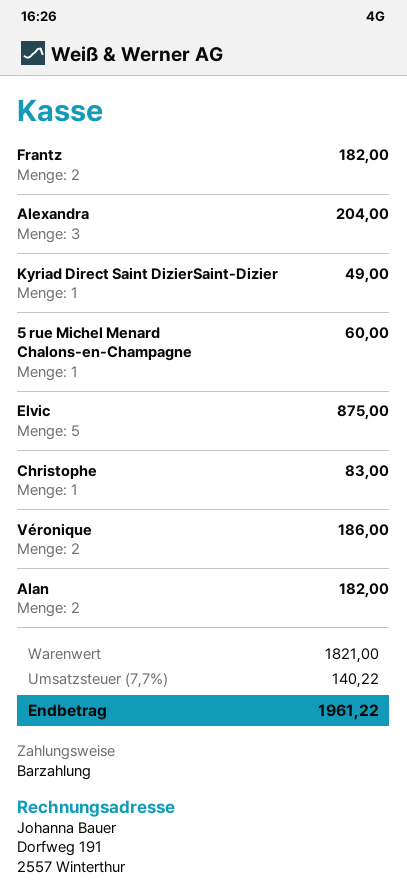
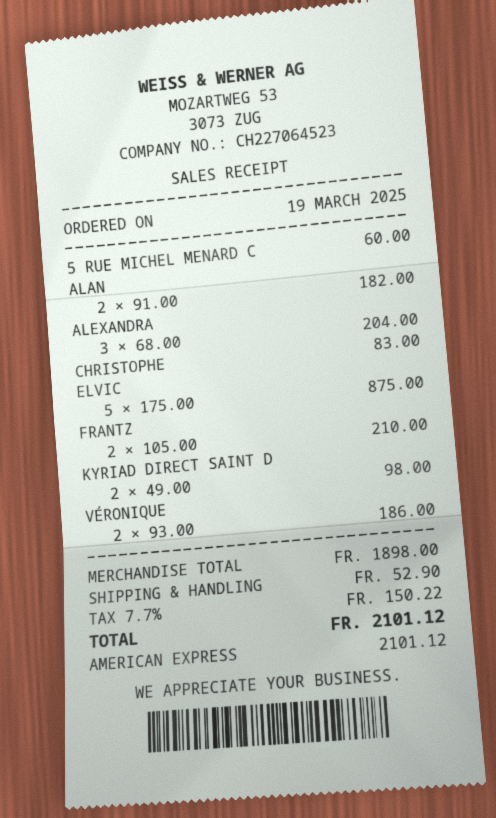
payment method: cash -> American Express
Frantz: 2 for 182.00 -> 2 for 210.00
Kyriad Direct Saint DizierSaint-Dizier: 1 for 49.00 -> 2 for 98.00
subtotal: 1821.00 -> 1898.00
shipping: none -> 52.90
tax: 7.7% = 140.22 -> 7.7% = 150.22
total: 1961.22 -> 2101.12

